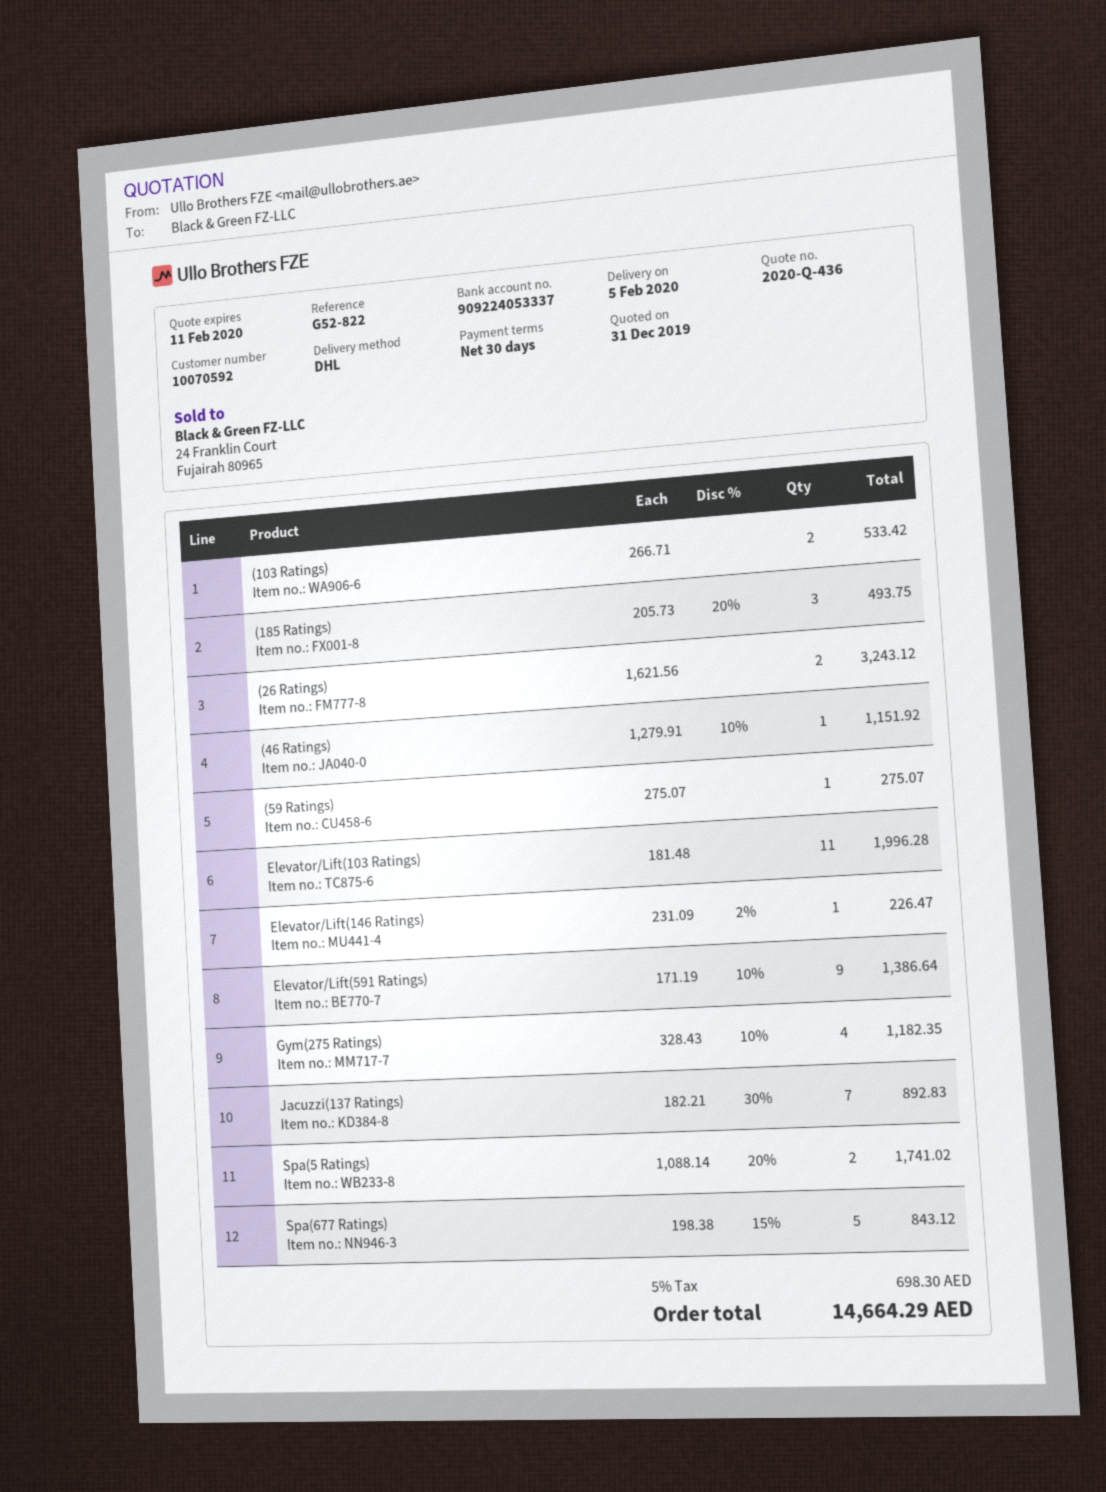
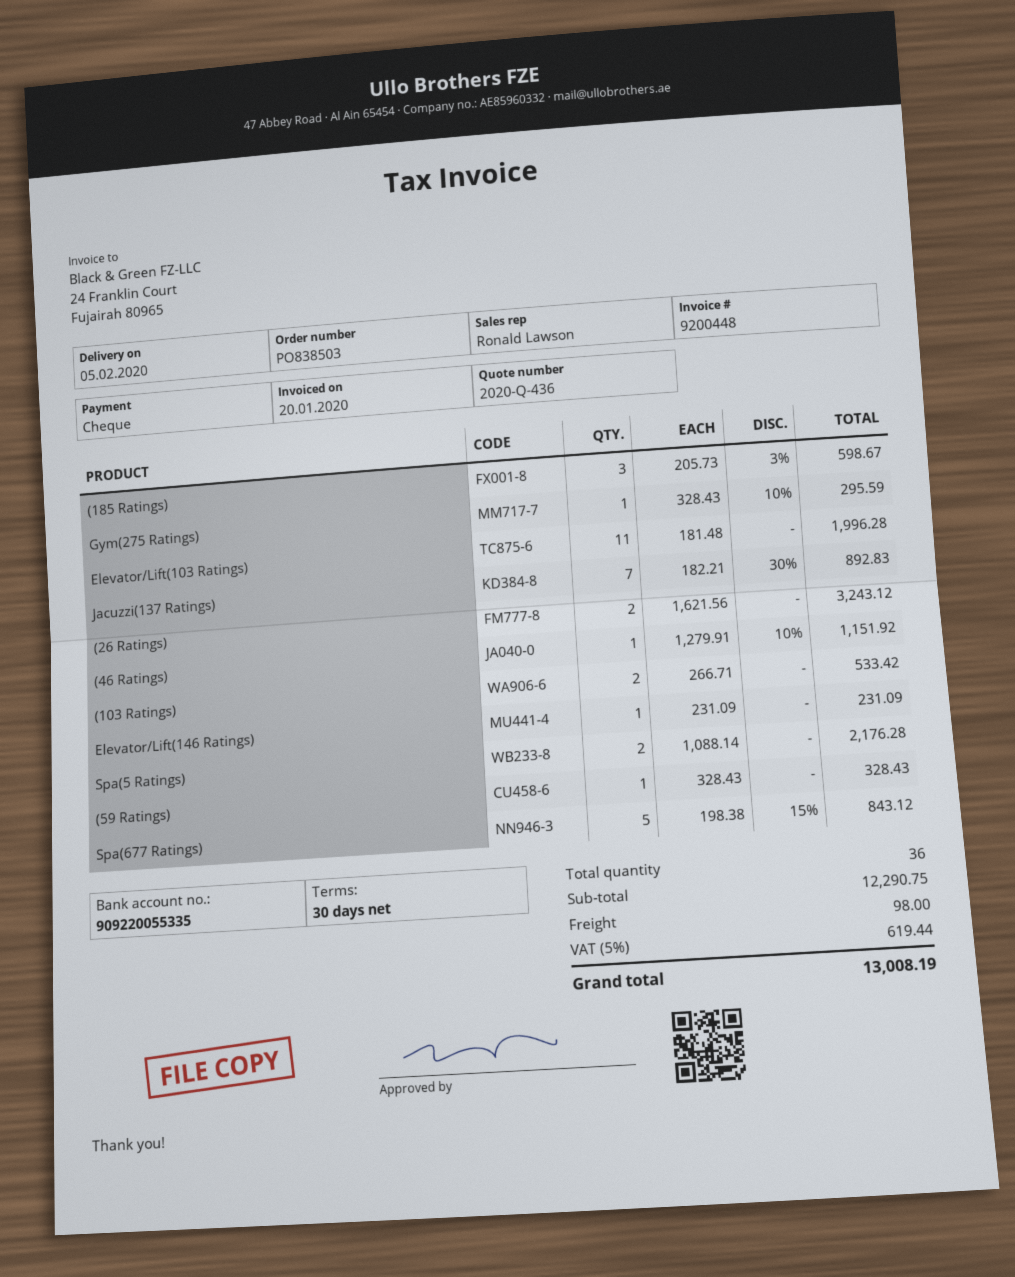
bank account: 909224053337 -> 909220055335
(185 Ratings): 3 x 205.73 - 20% = 493.75 -> 3 x 205.73 - 3% = 598.67
(59 Ratings): 1 x 275.07 = 275.07 -> 1 x 328.43 = 328.43
Elevator/Lift(146 Ratings): 1 x 231.09 - 2% = 226.47 -> 1 x 231.09 = 231.09
Elevator/Lift(591 Ratings): 9 x 171.19 - 10% = 1386.64 -> none
Gym(275 Ratings): 4 x 328.43 - 10% = 1182.35 -> 1 x 328.43 - 10% = 295.59
Spa(5 Ratings): 2 x 1088.14 - 20% = 1741.02 -> 2 x 1088.14 = 2176.28
shipping: none -> 98.00
tax: 5% = 698.30 -> 5% = 619.44
total: 14664.29 -> 13008.19

